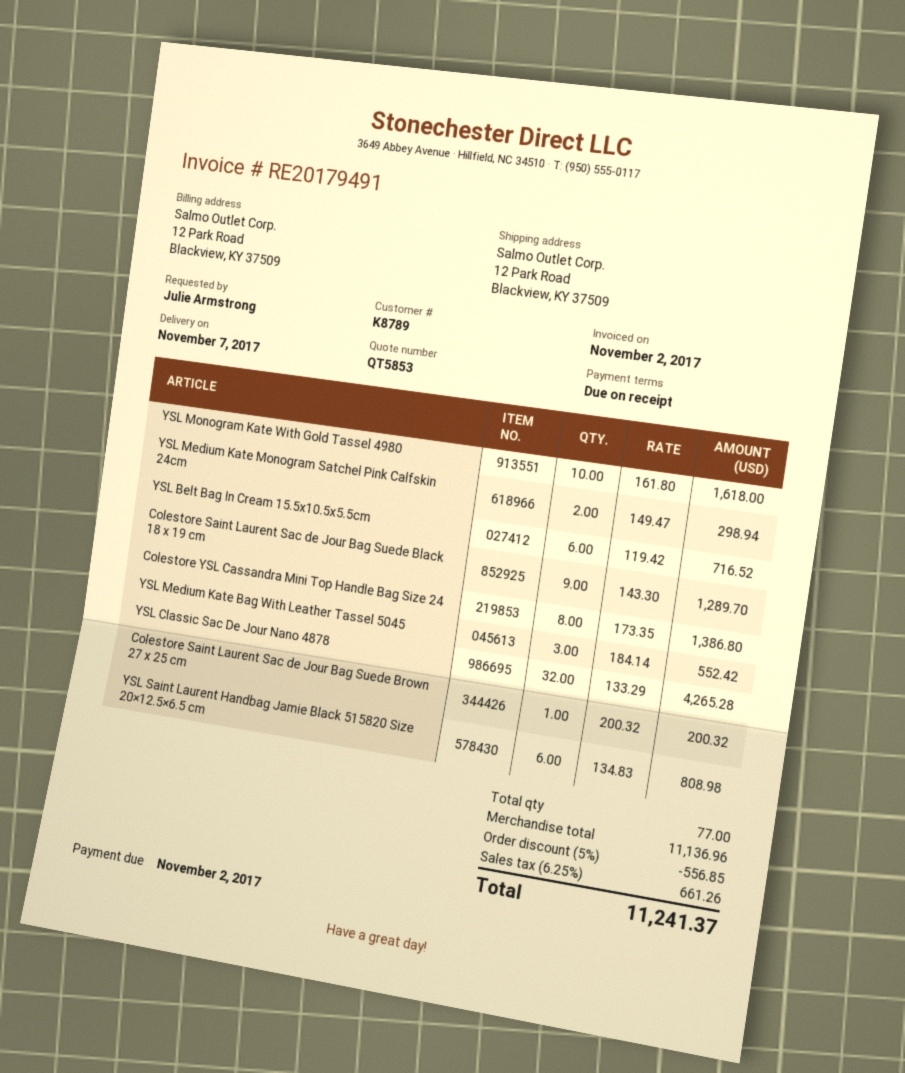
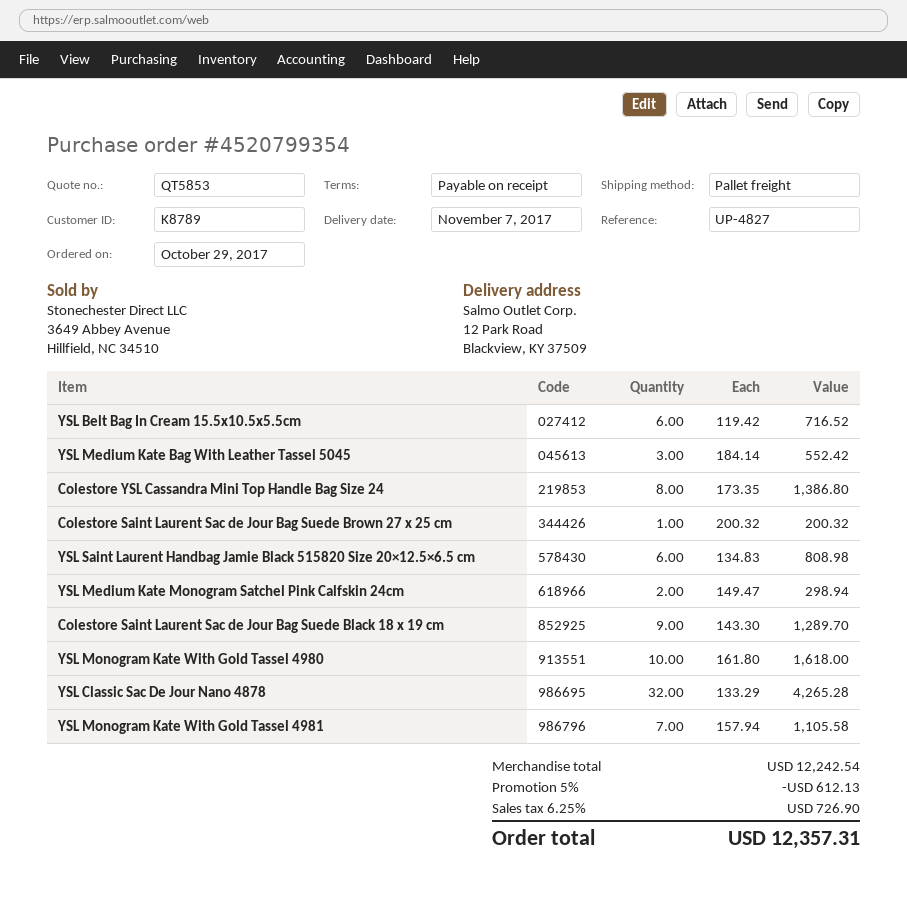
YSL Monogram Kate With Gold Tassel 4981: none -> 7 x 157.94 = 1105.58
subtotal: 11136.96 -> 12242.54
discount: 5% = 556.85 -> 5% = 612.13
tax: 6.25% = 661.26 -> 6.25% = 726.90
total: 11241.37 -> 12357.31

